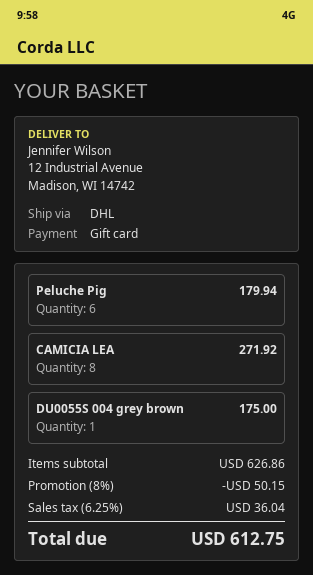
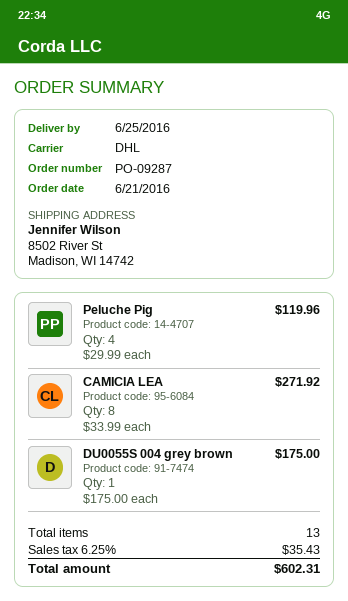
ship to: 12 Industrial Avenue, Madison, WI 14742 -> 8502 River St, Madison, WI 14742
Peluche Pig: 6 for 179.94 -> 4 for 119.96
discount: 8% = 50.15 -> none
tax: 6.25% = 36.04 -> 6.25% = 35.43
total: 612.75 -> 602.31

